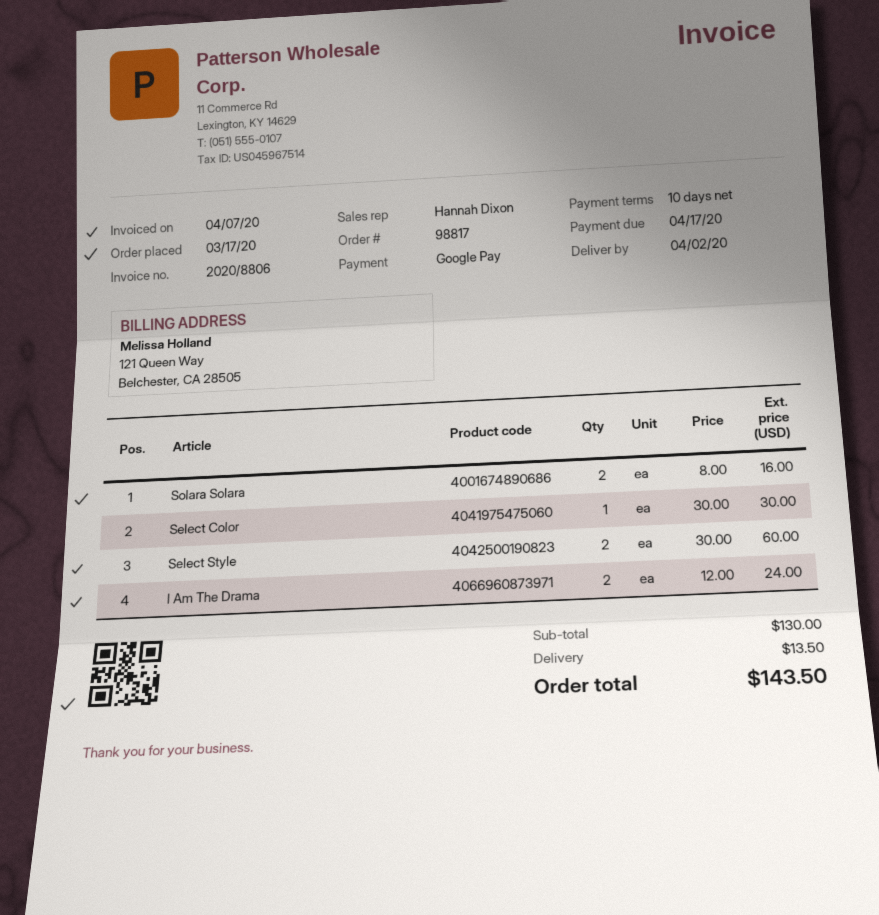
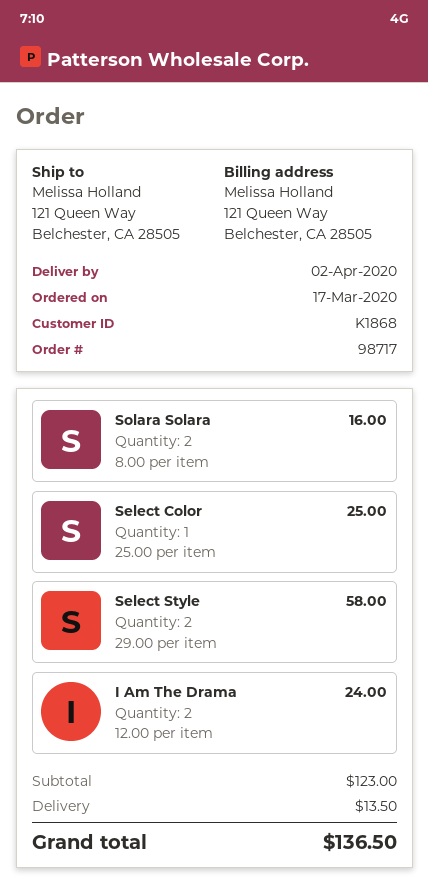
order number: 98817 -> 98717
Select Color: 1 x 30.00 = 30.00 -> 1 x 25.00 = 25.00
Select Style: 2 x 30.00 = 60.00 -> 2 x 29.00 = 58.00
subtotal: 130.00 -> 123.00
total: 143.50 -> 136.50

